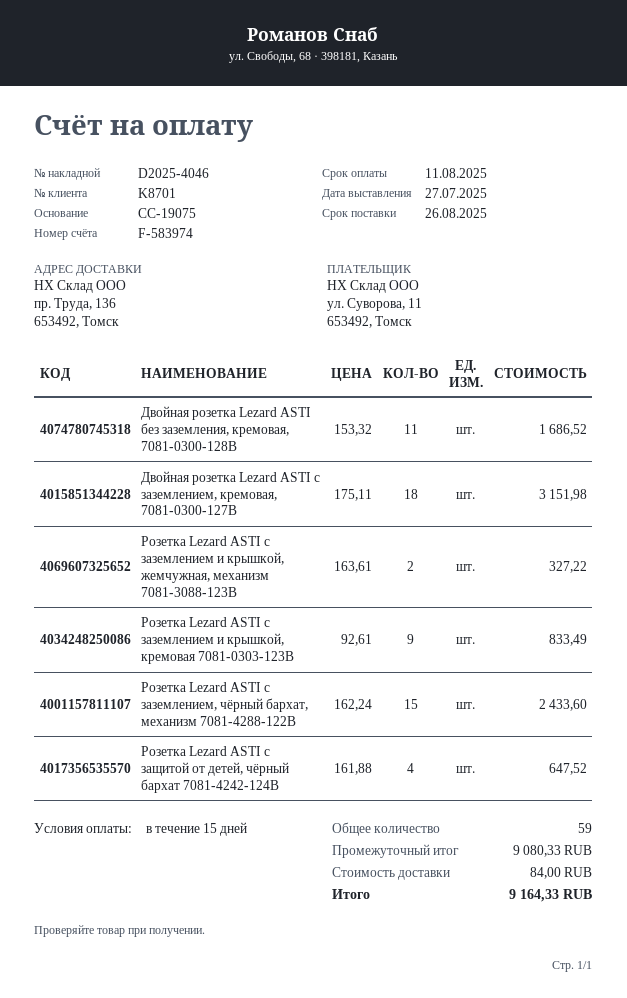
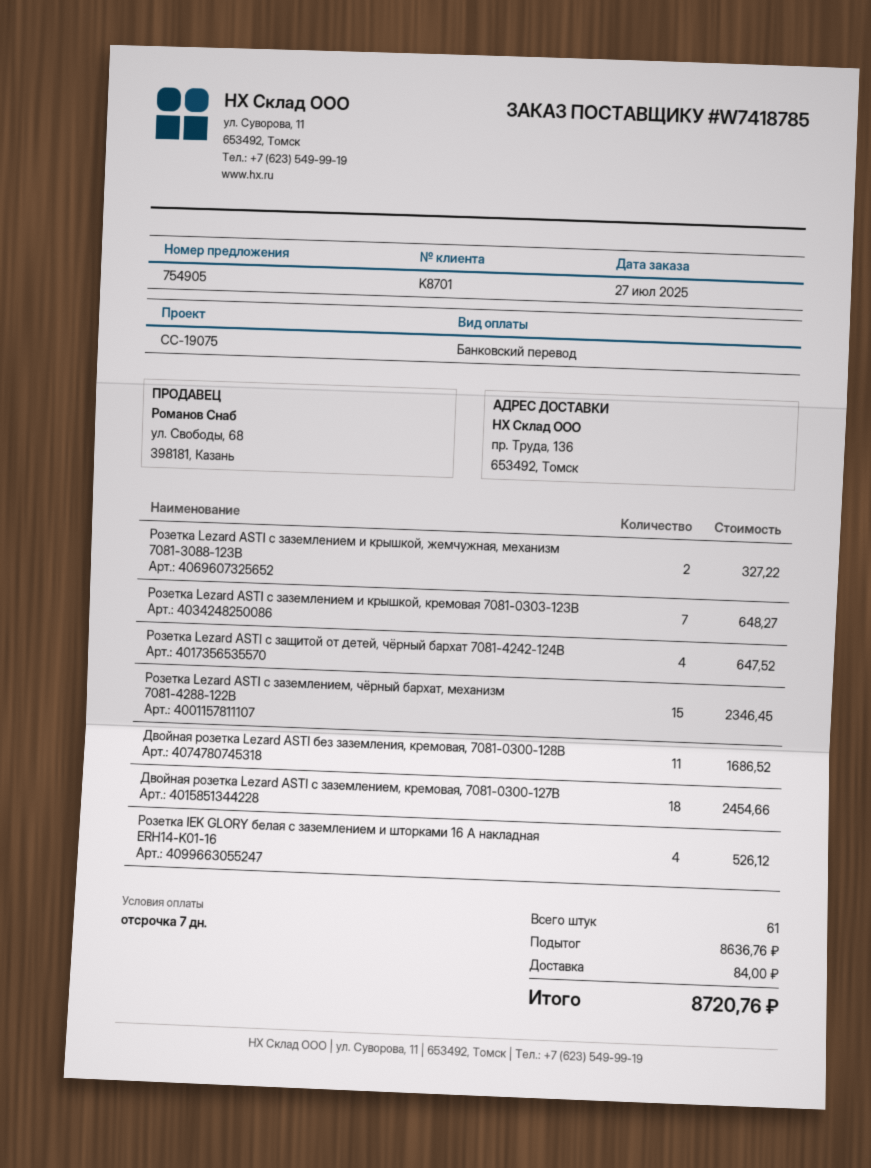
payment terms: 15 days -> 7 days
Двойная розетка Lezard ASTI с заземлением, кремовая, 7081-0300-127B: 18 for 3151.98 -> 18 for 2454.66
Розетка Lezard ASTI с заземлением и крышкой, кремовая 7081-0303-123B: 9 for 833.49 -> 7 for 648.27
Розетка Lezard ASTI с заземлением, чёрный бархат, механизм 7081-4288-122B: 15 for 2433.60 -> 15 for 2346.45
Розетка IEK GLORY белая с заземлением и шторками 16 А накладная ERH14-K01-16: none -> 4 for 526.12
total quantity: 59 -> 61
subtotal: 9080.33 -> 8636.76
total: 9164.33 -> 8720.76

